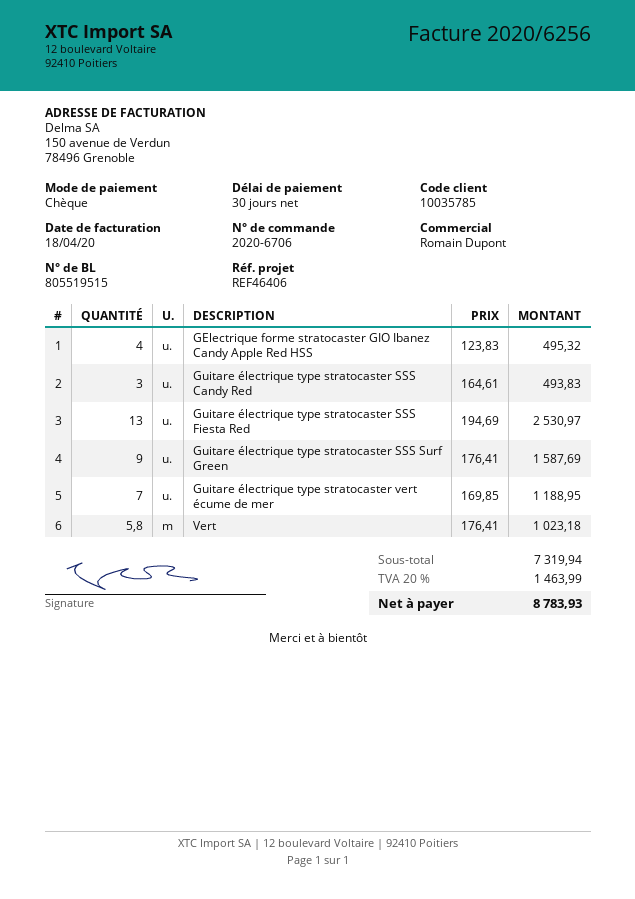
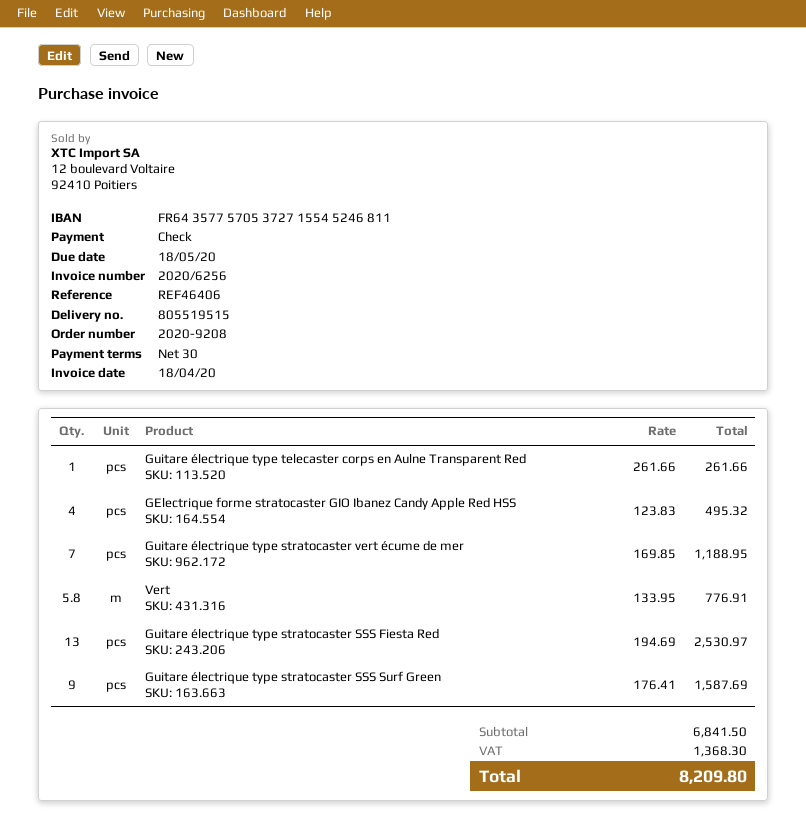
order number: 2020-6706 -> 2020-9208
Guitare électrique type stratocaster SSS Candy Red: 3 x 164.61 = 493.83 -> none
Vert: 5.8 x 176.41 = 1023.18 -> 5.8 x 133.95 = 776.91
Guitare électrique type telecaster corps en Aulne Transparent Red: none -> 1 x 261.66 = 261.66
subtotal: 7319.94 -> 6841.50
tax: 1463.99 -> 1368.30
total: 8783.93 -> 8209.80

